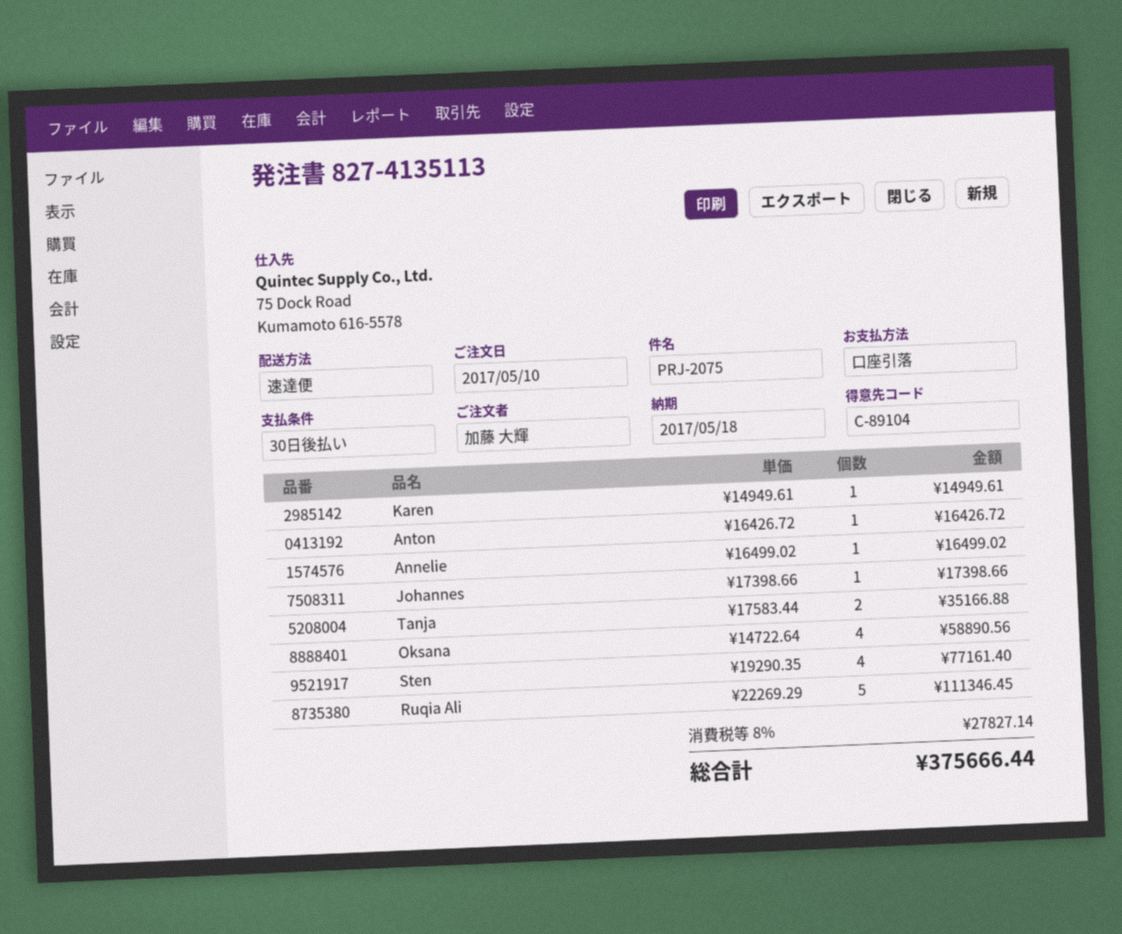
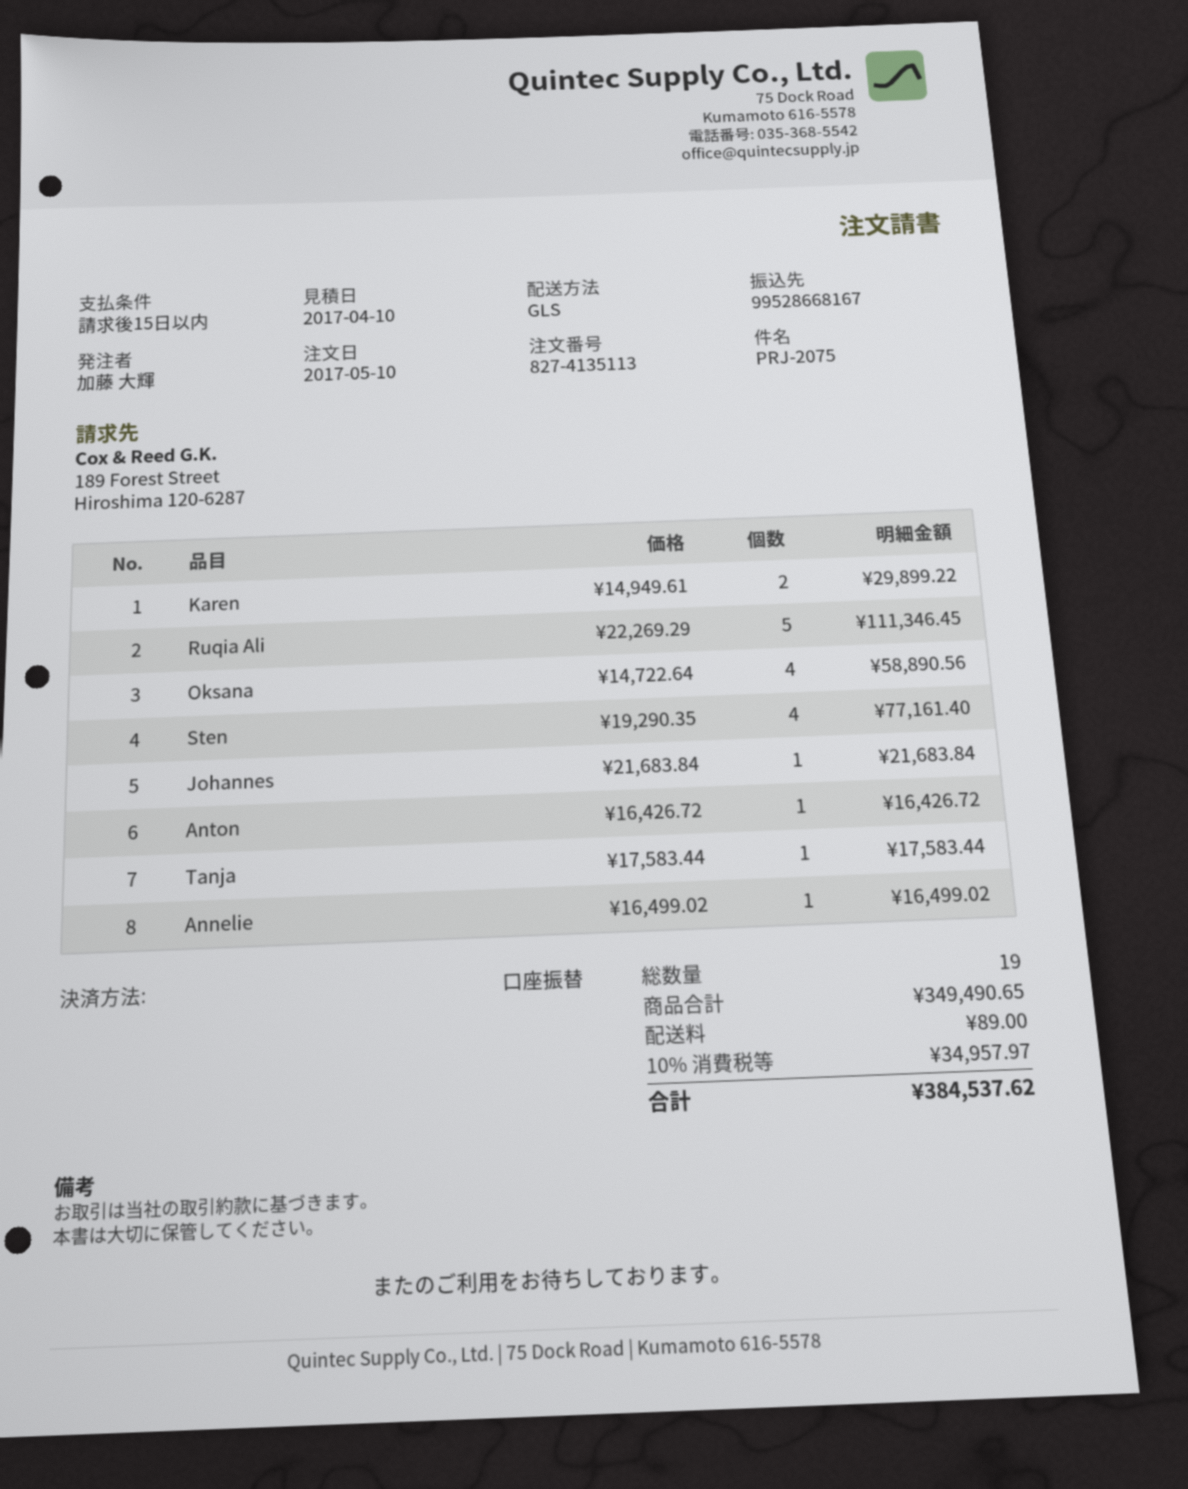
payment terms: 30 days -> 15 days
shipping method: express -> GLS
Karen: 1 x 14949.61 = 14949.61 -> 2 x 14949.61 = 29899.22
Johannes: 1 x 17398.66 = 17398.66 -> 1 x 21683.84 = 21683.84
Tanja: 2 x 17583.44 = 35166.88 -> 1 x 17583.44 = 17583.44
shipping: none -> 89.00
tax: 8% = 27827.14 -> 10% = 34957.97
total: 375666.44 -> 384537.62

